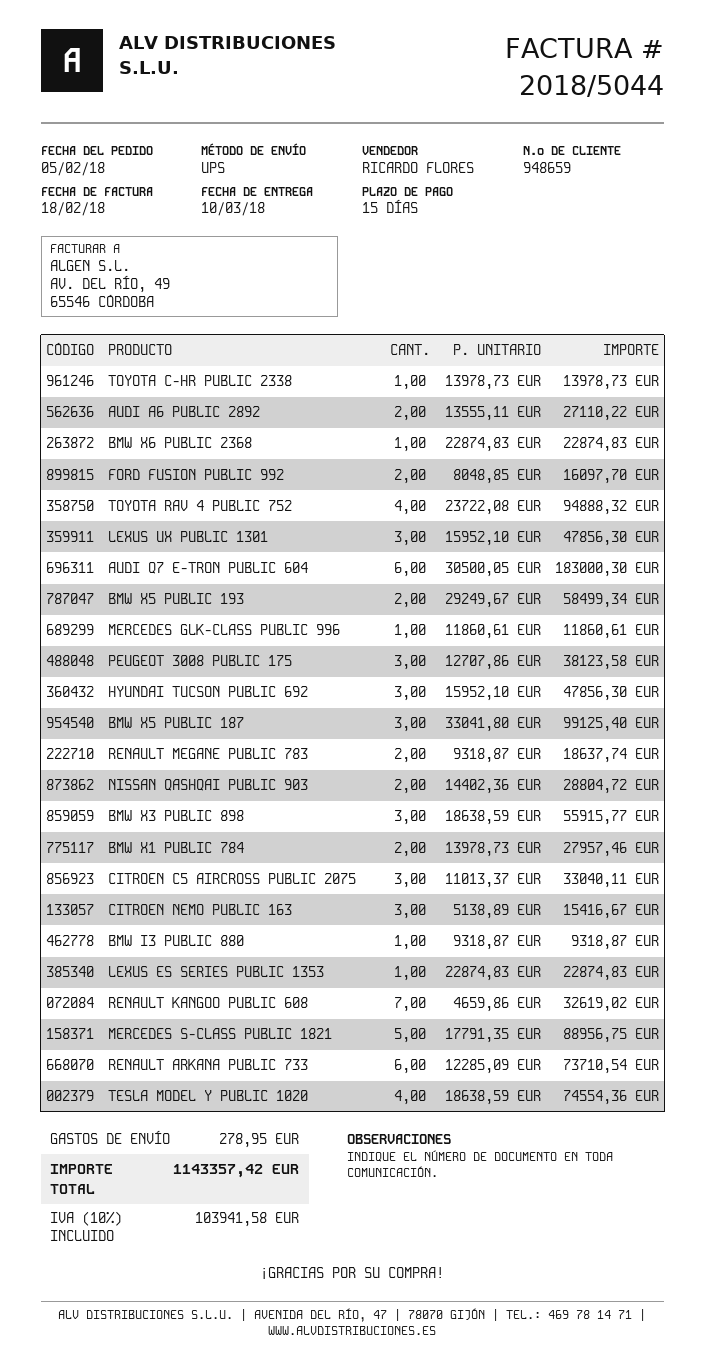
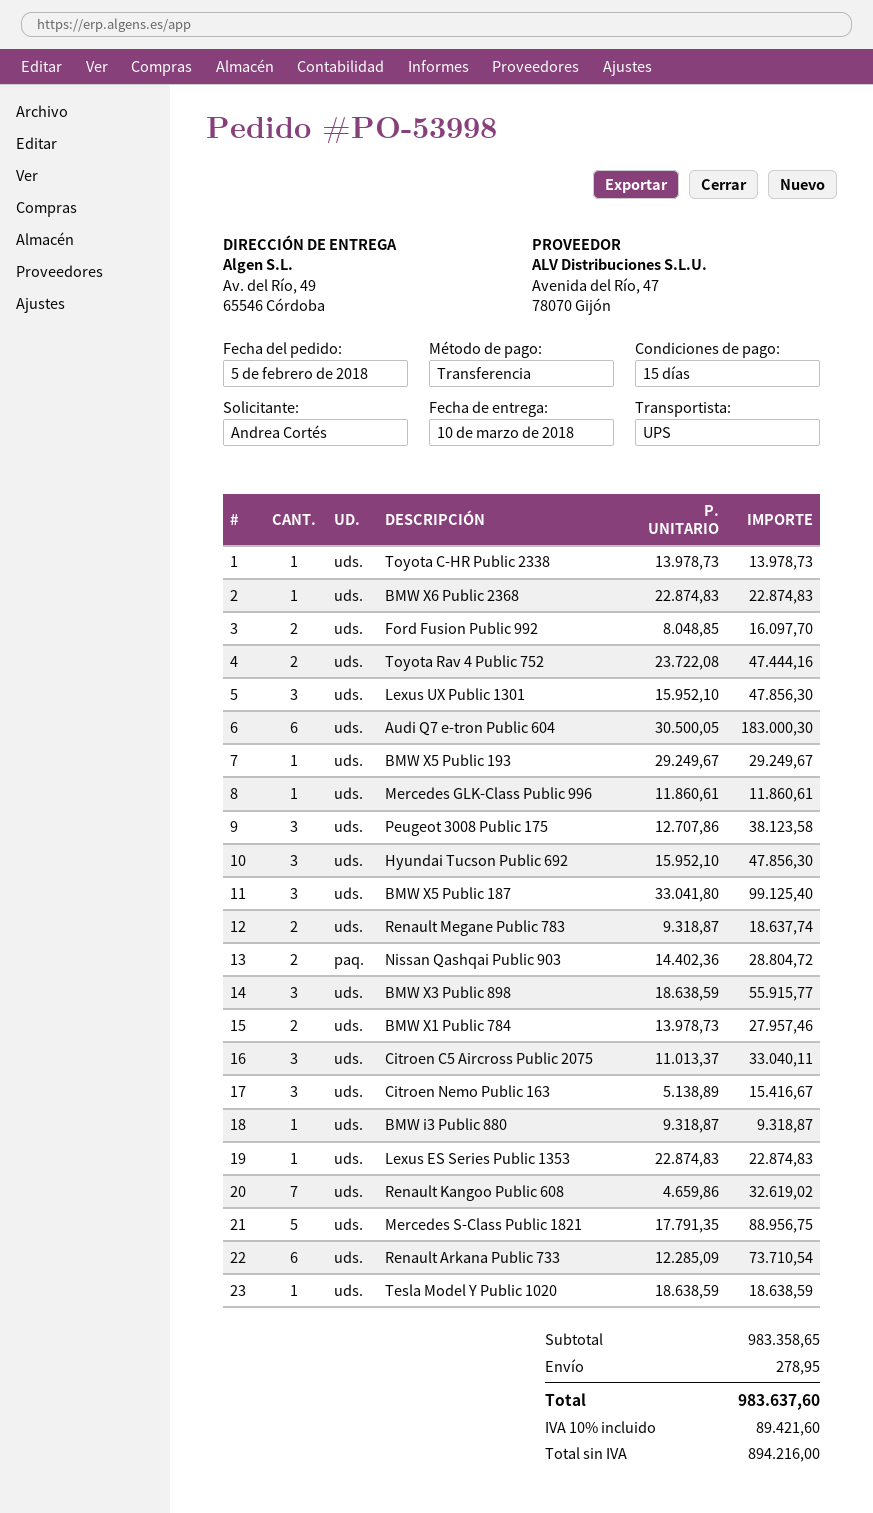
AUDI A6 PUBLIC 2892: 2 x 13555.11 = 27110.22 -> none
TOYOTA RAV 4 PUBLIC 752: 4 x 23722.08 = 94888.32 -> 2 x 23722.08 = 47444.16
BMW X5 PUBLIC 193: 2 x 29249.67 = 58499.34 -> 1 x 29249.67 = 29249.67
TESLA MODEL Y PUBLIC 1020: 4 x 18638.59 = 74554.36 -> 1 x 18638.59 = 18638.59
tax: 10% = 103941.58 -> 10% = 89421.60
total: 1143357.42 -> 983637.60

